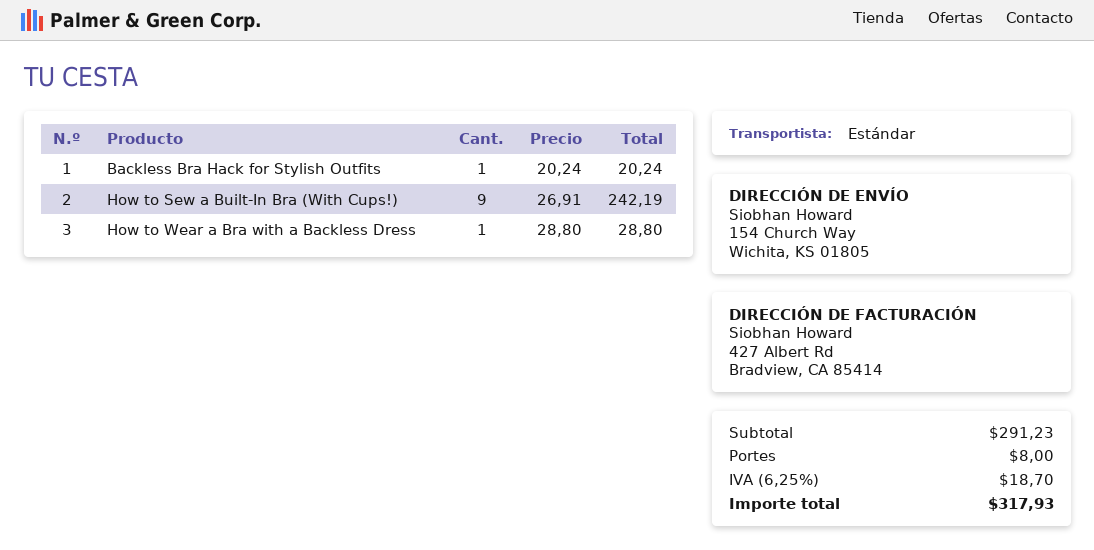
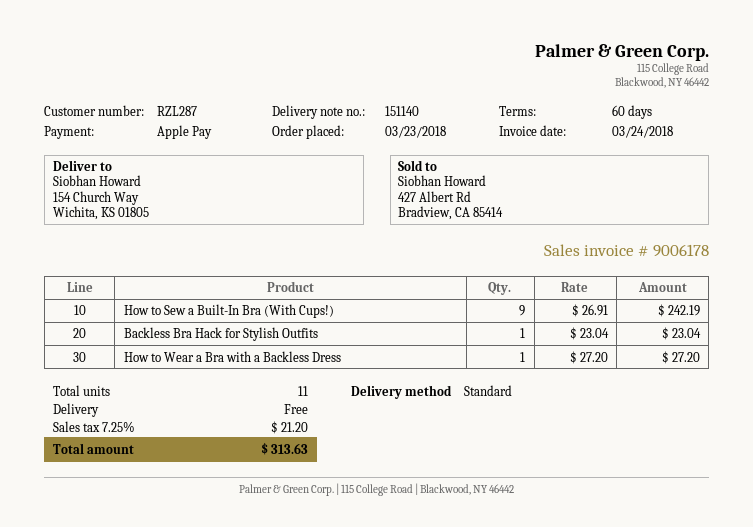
Backless Bra Hack for Stylish Outfits: 1 x 20.24 = 20.24 -> 1 x 23.04 = 23.04
How to Wear a Bra with a Backless Dress: 1 x 28.80 = 28.80 -> 1 x 27.20 = 27.20
shipping: 8.00 -> 0.00
tax: 6.25% = 18.70 -> 7.25% = 21.20
total: 317.93 -> 313.63

